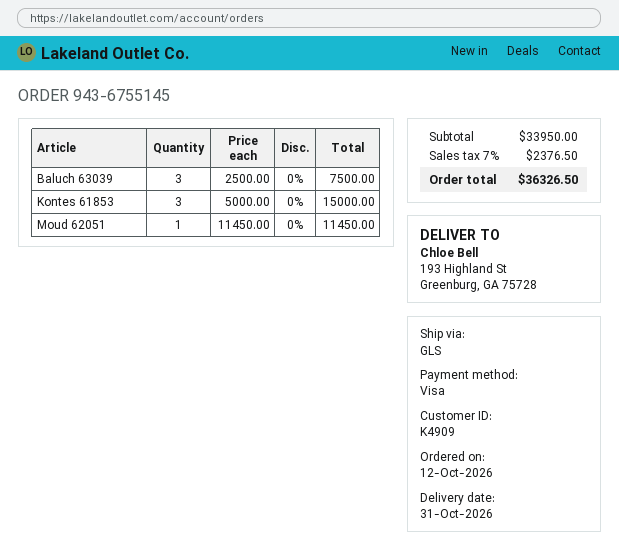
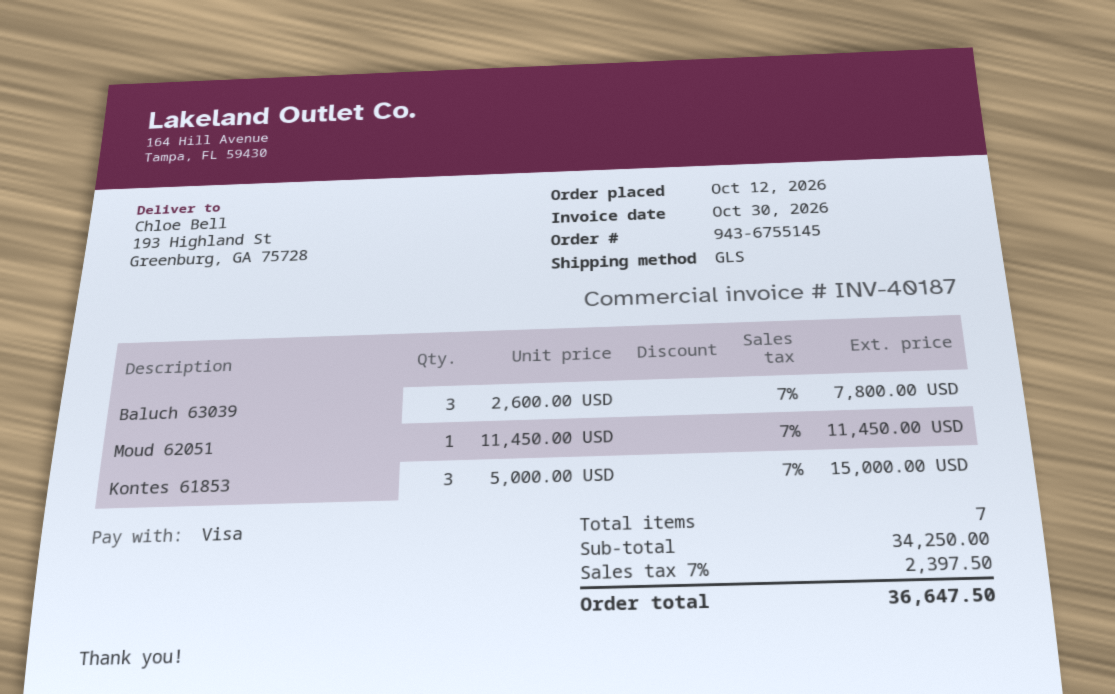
Baluch 63039: 3 x 2500.00 = 7500.00 -> 3 x 2600.00 = 7800.00
subtotal: 33950.00 -> 34250.00
tax: 7% = 2376.50 -> 7% = 2397.50
total: 36326.50 -> 36647.50

